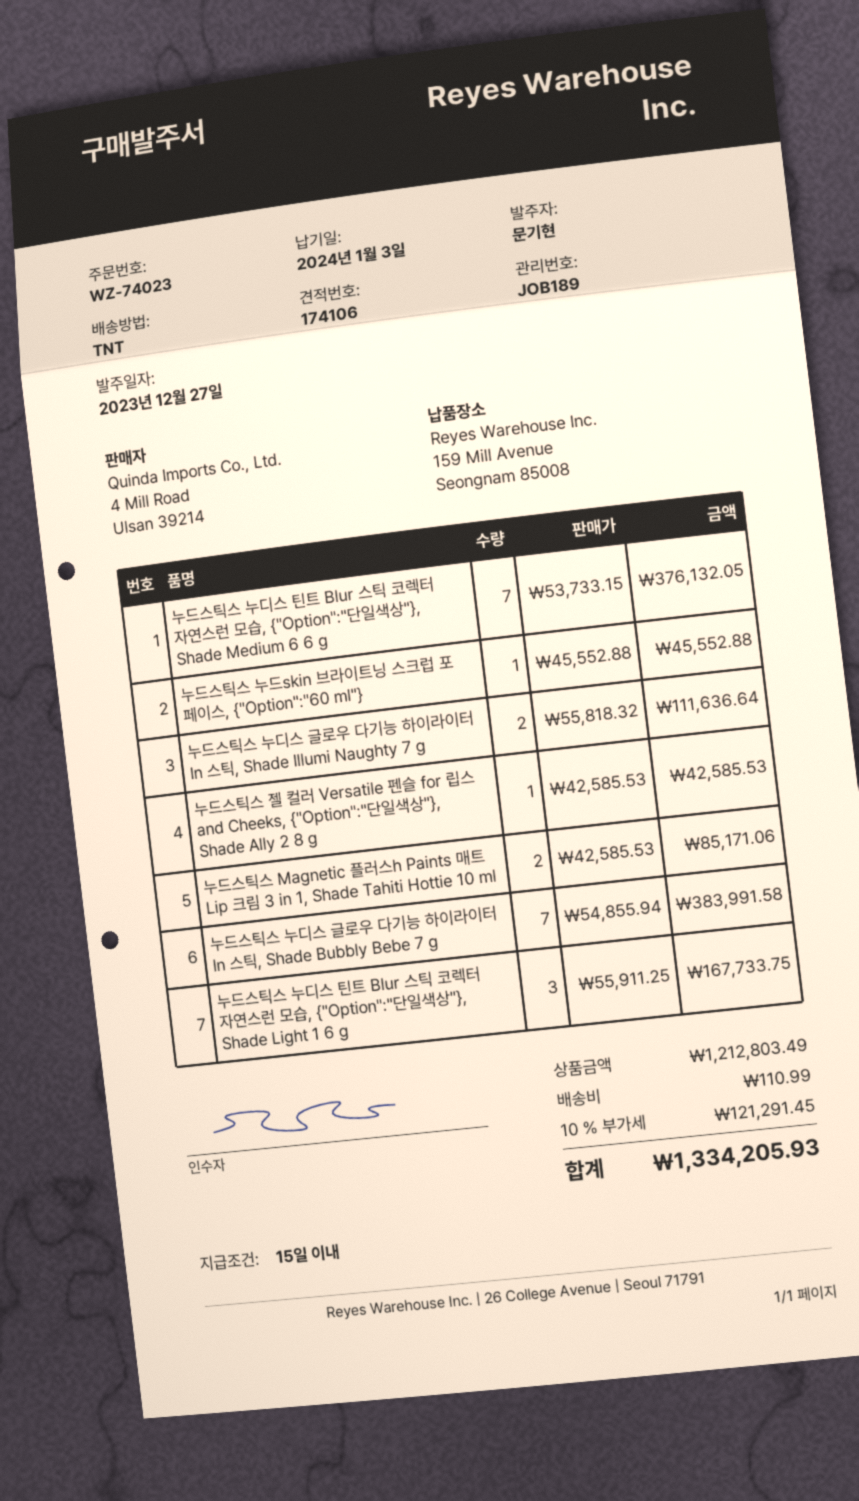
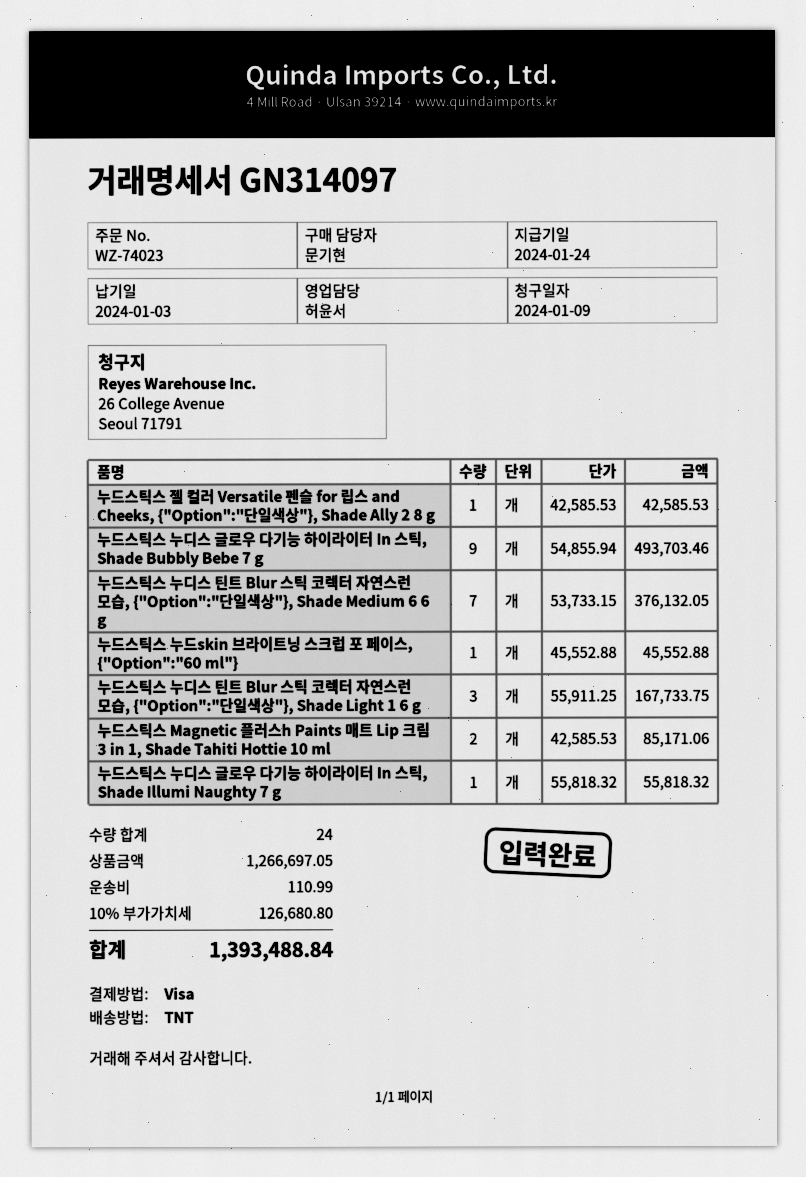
누드스틱스 누디스 글로우 다기능 하이라이터 In 스틱, Shade Illumi Naughty 7 g: 2 x 55818.32 = 111636.64 -> 1 x 55818.32 = 55818.32
누드스틱스 누디스 글로우 다기능 하이라이터 In 스틱, Shade Bubbly Bebe 7 g: 7 x 54855.94 = 383991.58 -> 9 x 54855.94 = 493703.46
subtotal: 1212803.49 -> 1266697.05
tax: 10% = 121291.45 -> 10% = 126680.80
total: 1334205.93 -> 1393488.84

